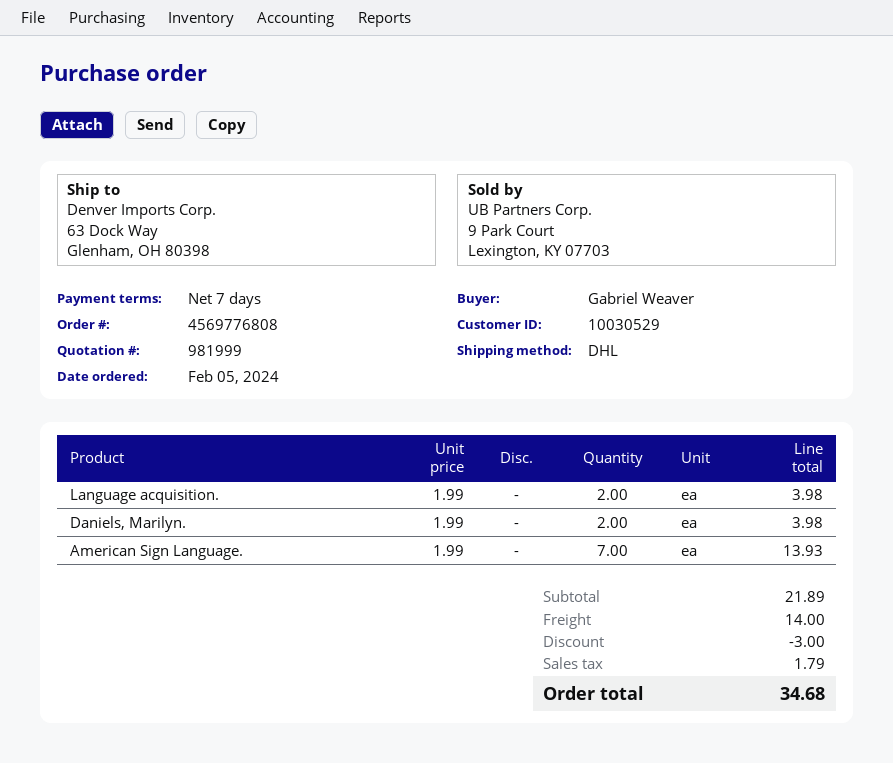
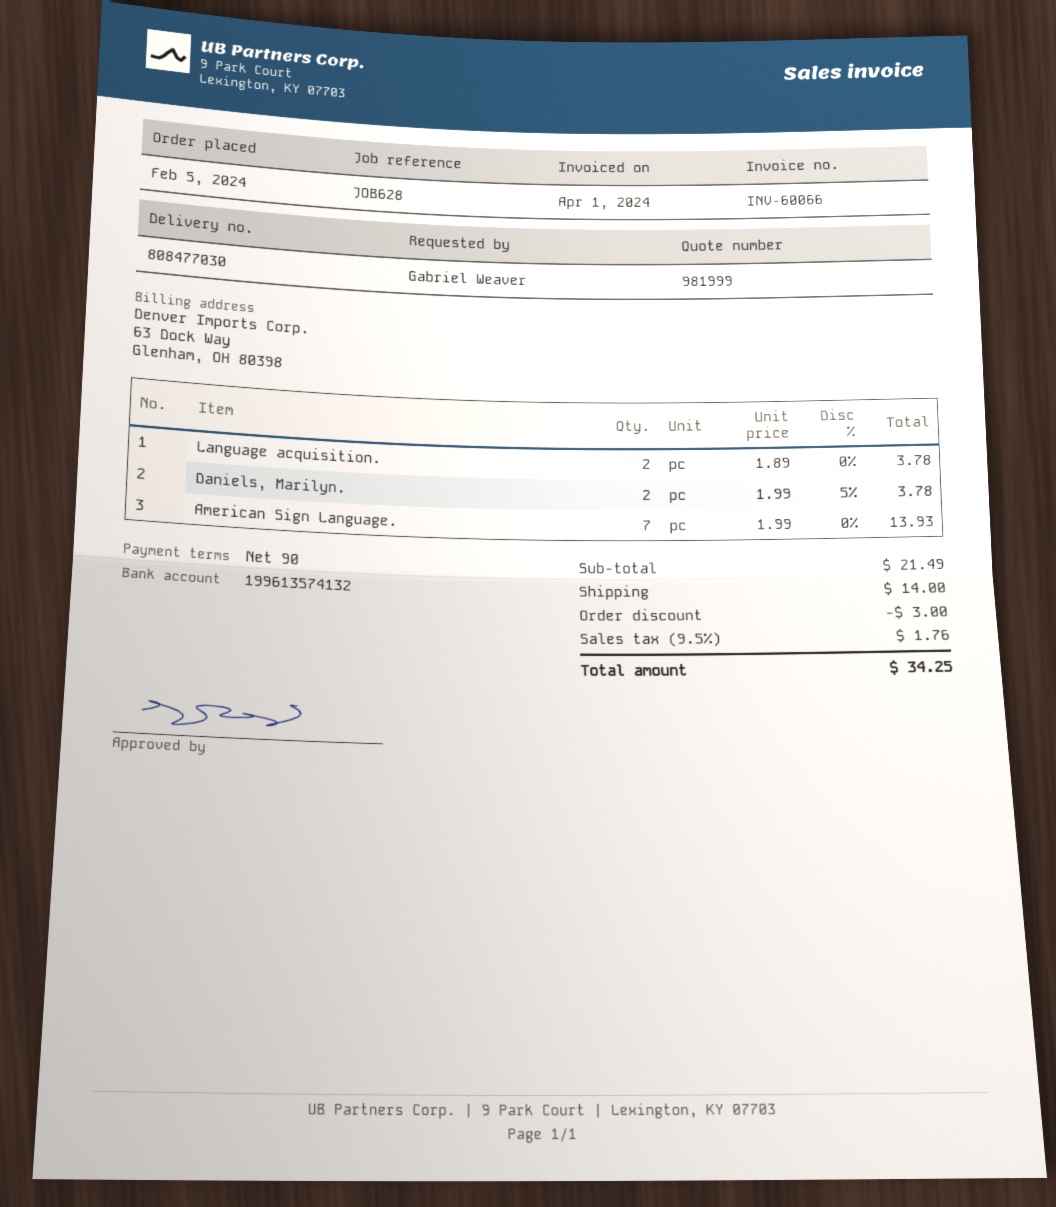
payment terms: 7 days -> 90 days
Language acquisition.: 2 x 1.99 = 3.98 -> 2 x 1.89 = 3.78
Daniels, Marilyn.: 2 x 1.99 = 3.98 -> 2 x 1.99 - 5% = 3.78
subtotal: 21.89 -> 21.49
tax: 1.79 -> 1.76
total: 34.68 -> 34.25

